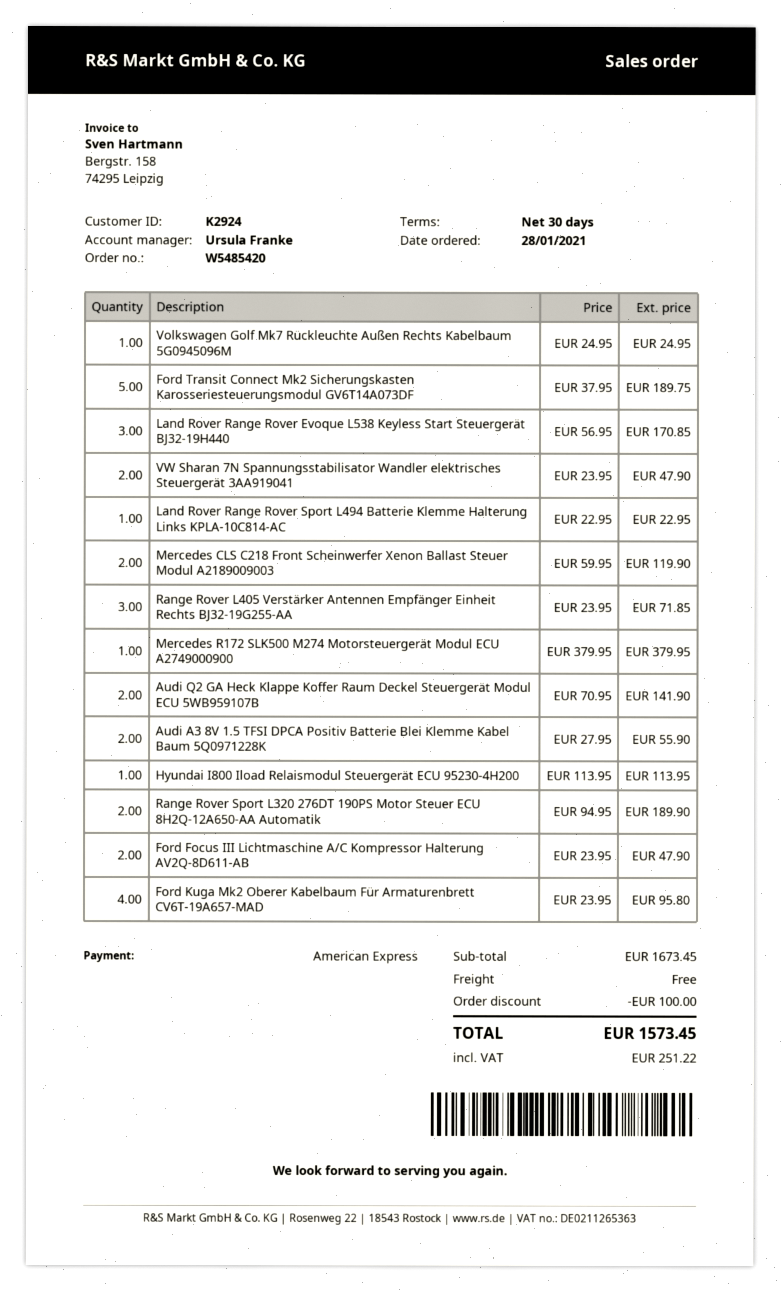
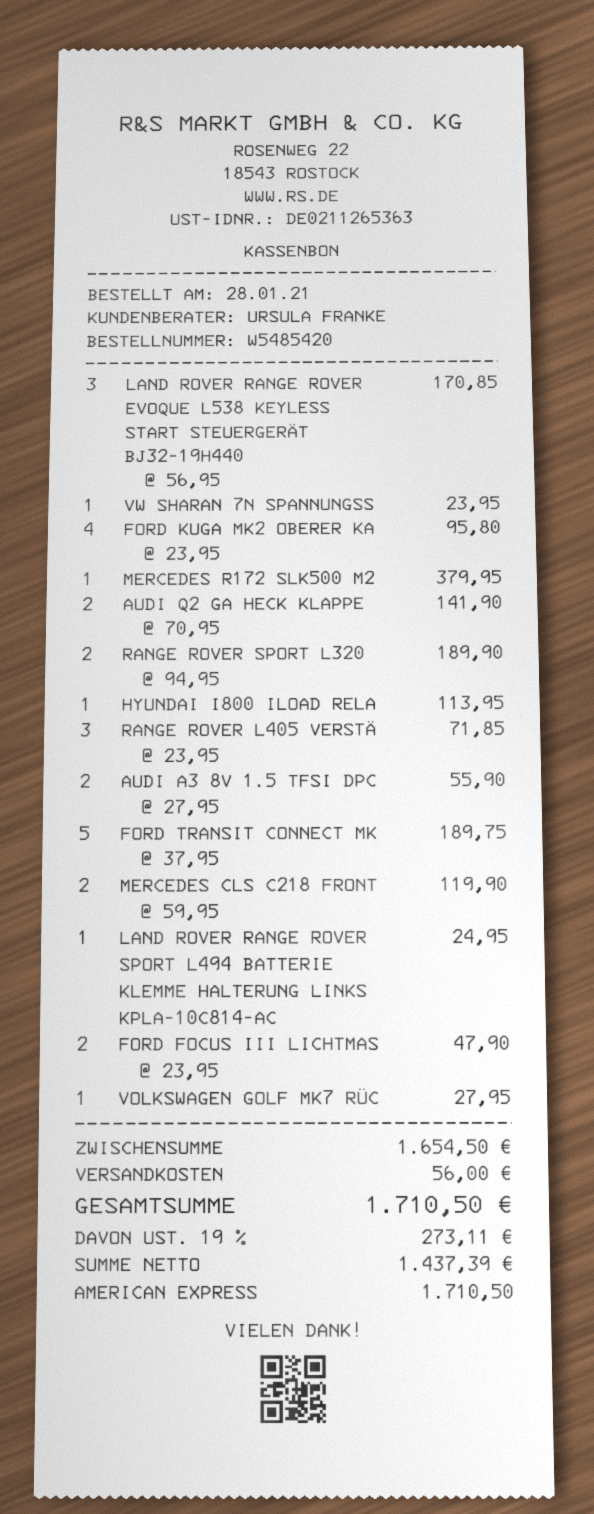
Volkswagen Golf Mk7 Rückleuchte Außen Rechts Kabelbaum 5G0945096M: 1 x 24.95 = 24.95 -> 1 x 27.95 = 27.95
VW Sharan 7N Spannungsstabilisator Wandler elektrisches Steuergerät 3AA919041: 2 x 23.95 = 47.90 -> 1 x 23.95 = 23.95
Land Rover Range Rover Sport L494 Batterie Klemme Halterung Links KPLA-10C814-AC: 1 x 22.95 = 22.95 -> 1 x 24.95 = 24.95
subtotal: 1673.45 -> 1654.50
discount: 100.00 -> none
shipping: 0.00 -> 56.00
tax: 251.22 -> 273.11
total: 1573.45 -> 1710.50

